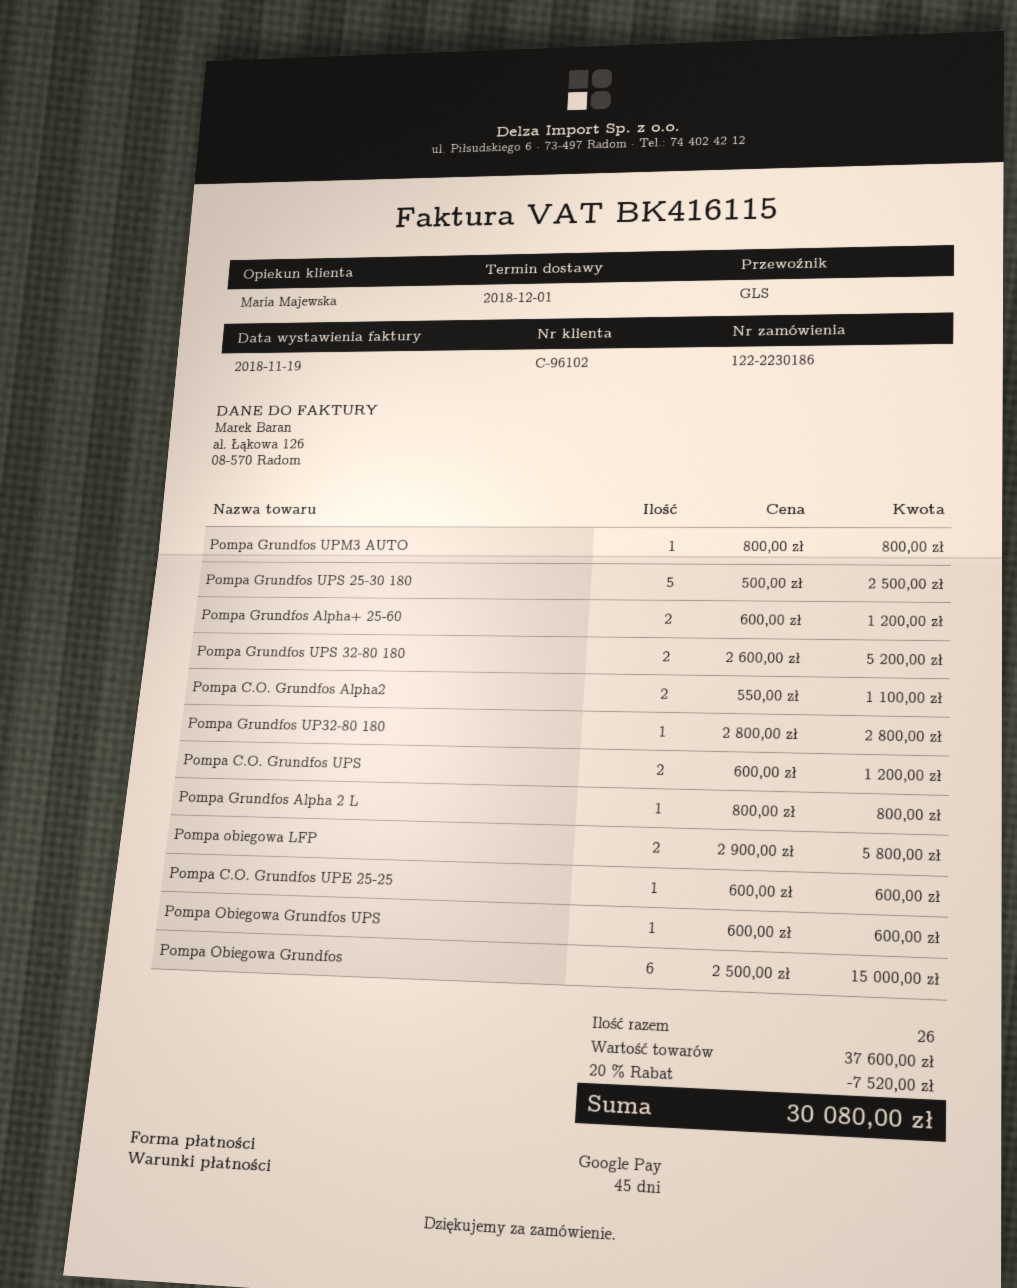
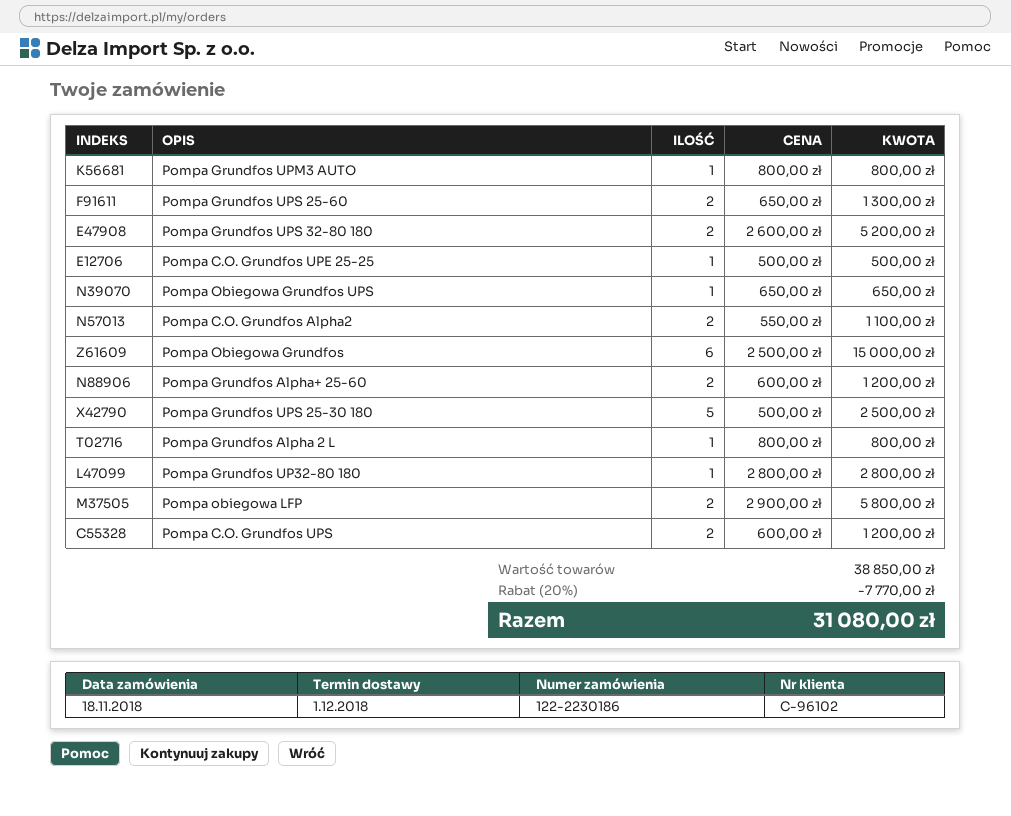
Pompa C.O. Grundfos UPE 25-25: 1 x 600.00 = 600.00 -> 1 x 500.00 = 500.00
Pompa Obiegowa Grundfos UPS: 1 x 600.00 = 600.00 -> 1 x 650.00 = 650.00
Pompa Grundfos UPS 25-60: none -> 2 x 650.00 = 1300.00
subtotal: 37600.00 -> 38850.00
discount: 20% = 7520.00 -> 20% = 7770.00
total: 30080.00 -> 31080.00

